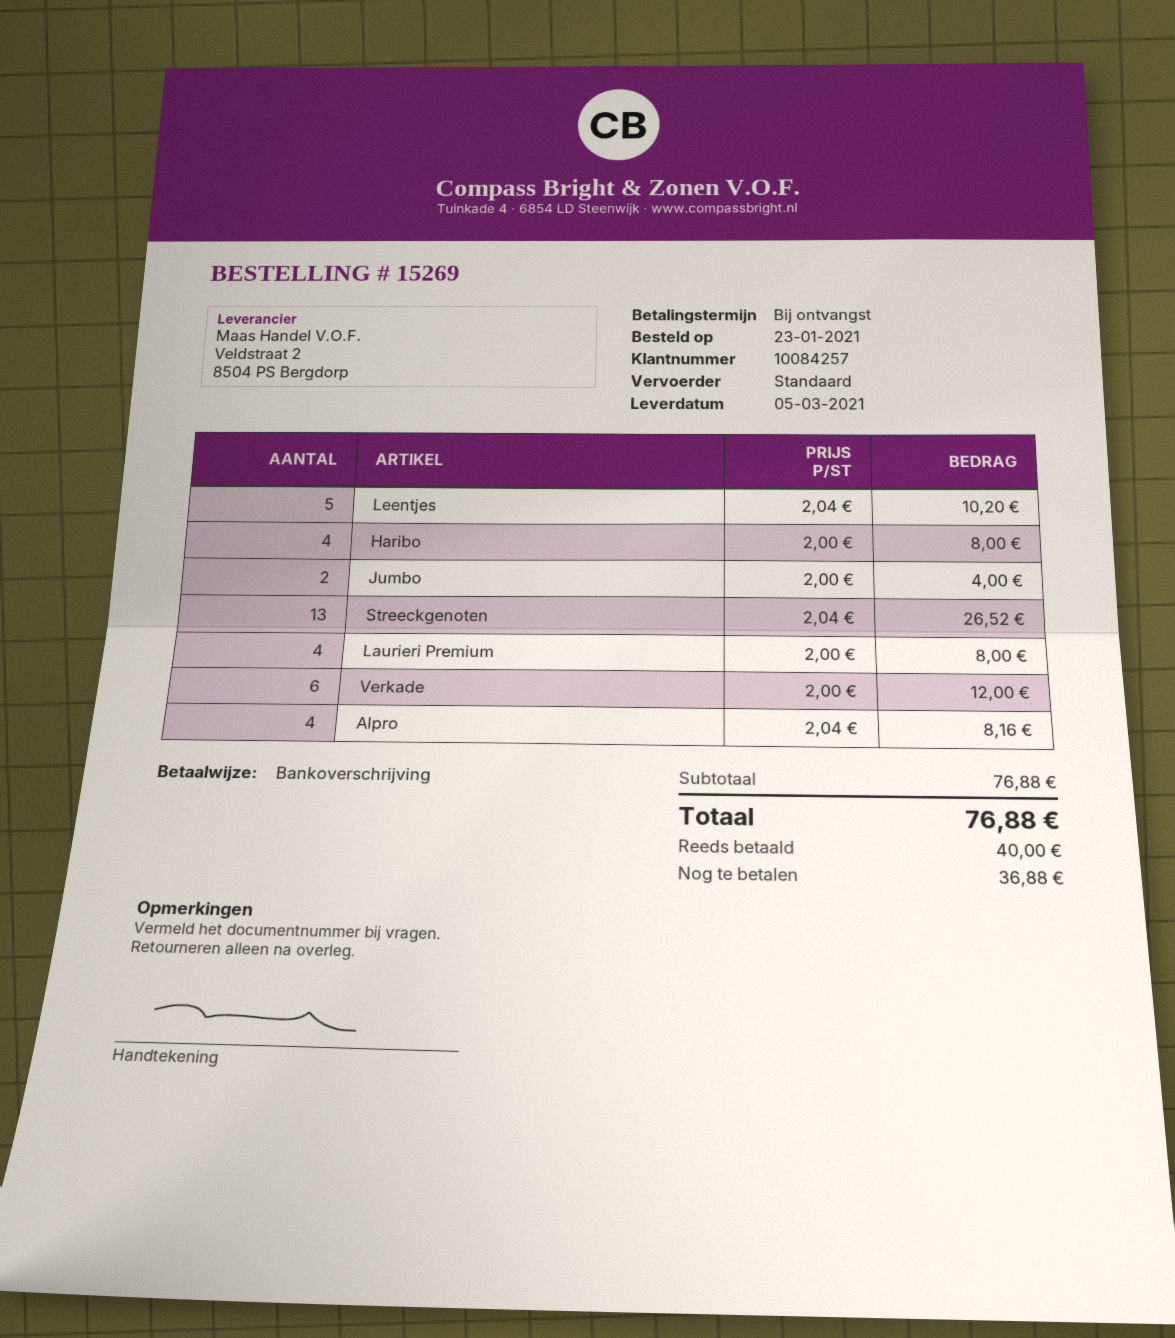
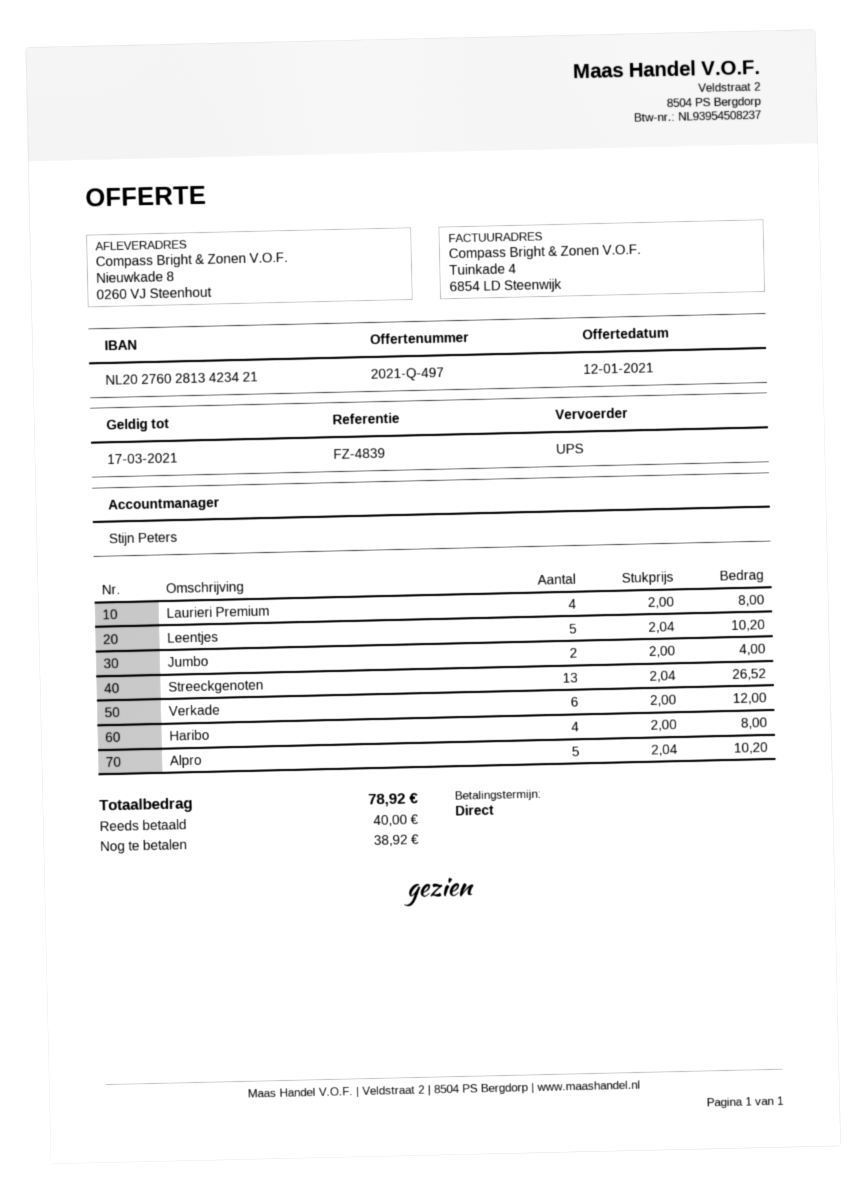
shipping method: standard -> UPS
Alpro: 4 x 2.04 = 8.16 -> 5 x 2.04 = 10.20
total: 76.88 -> 78.92
balance: 36.88 -> 38.92

